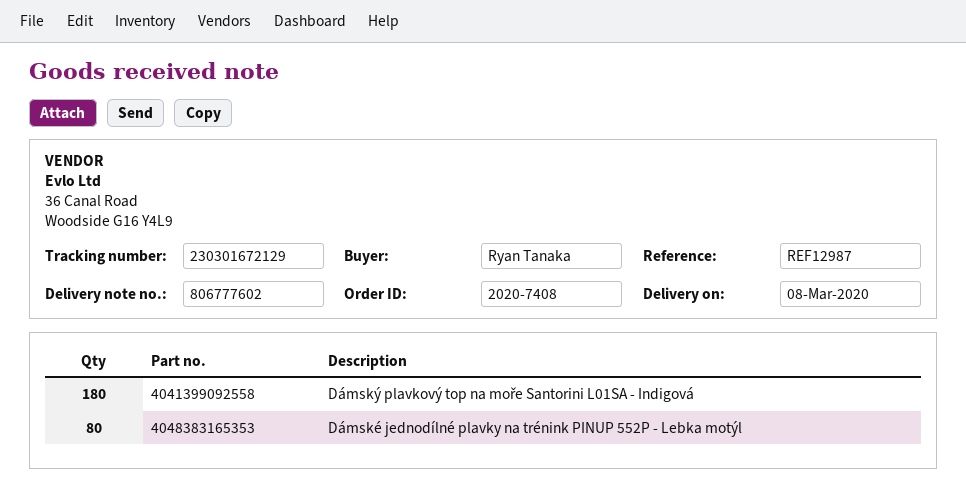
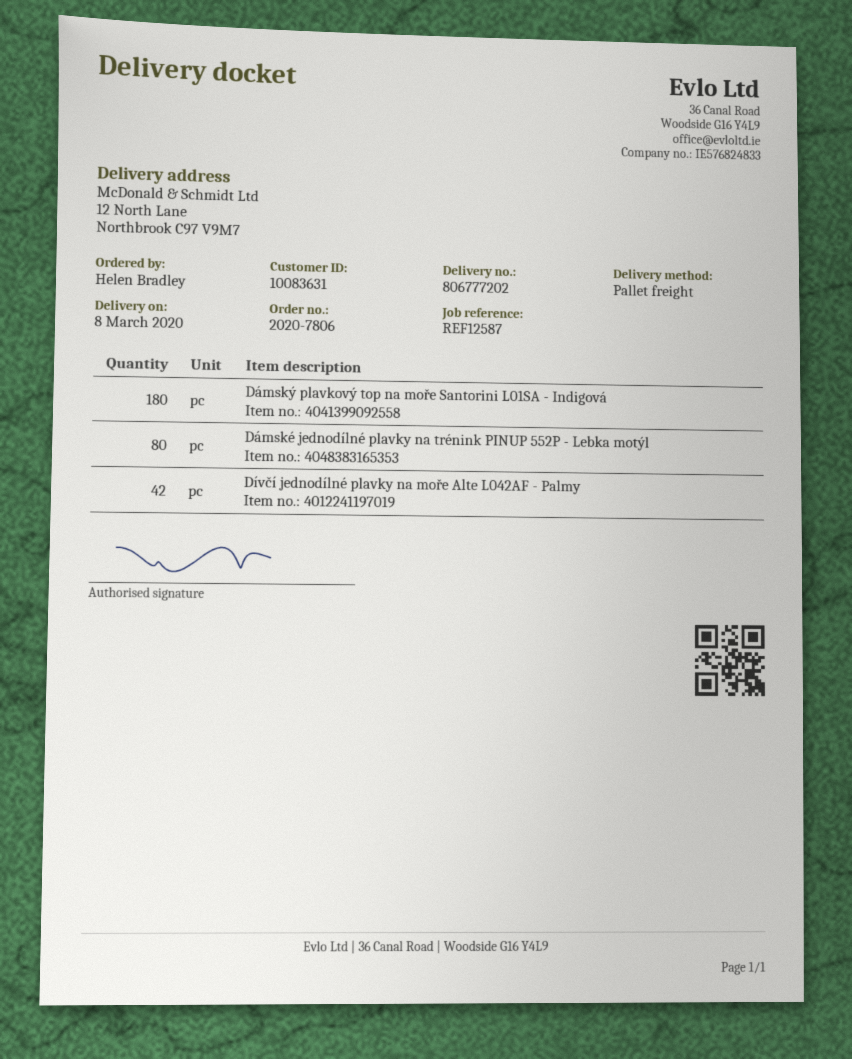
order number: 2020-7408 -> 2020-7806
delivery note number: 806777602 -> 806777202
reference: REF12987 -> REF12587
ordered by: Ryan Tanaka -> Helen Bradley
Dívčí jednodílné plavky na moře Alte L042AF - Palmy: none -> 42

